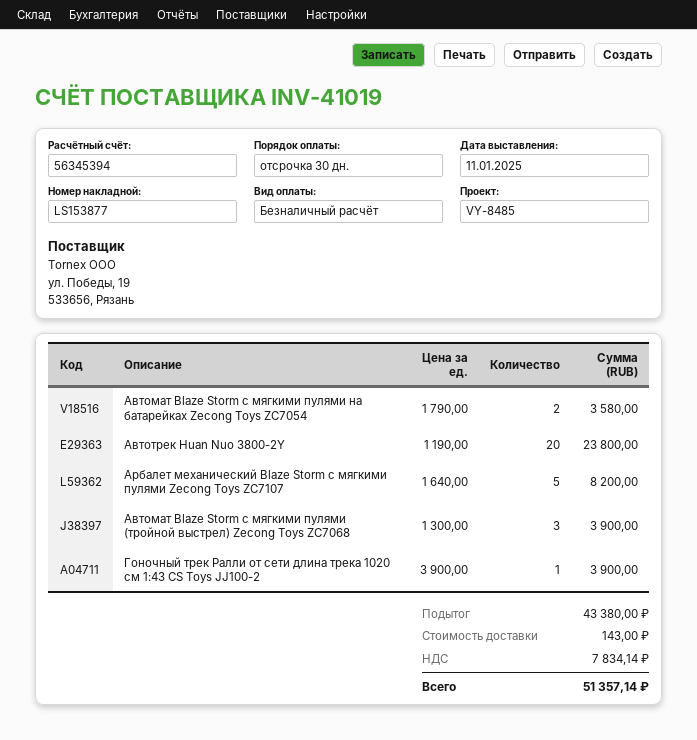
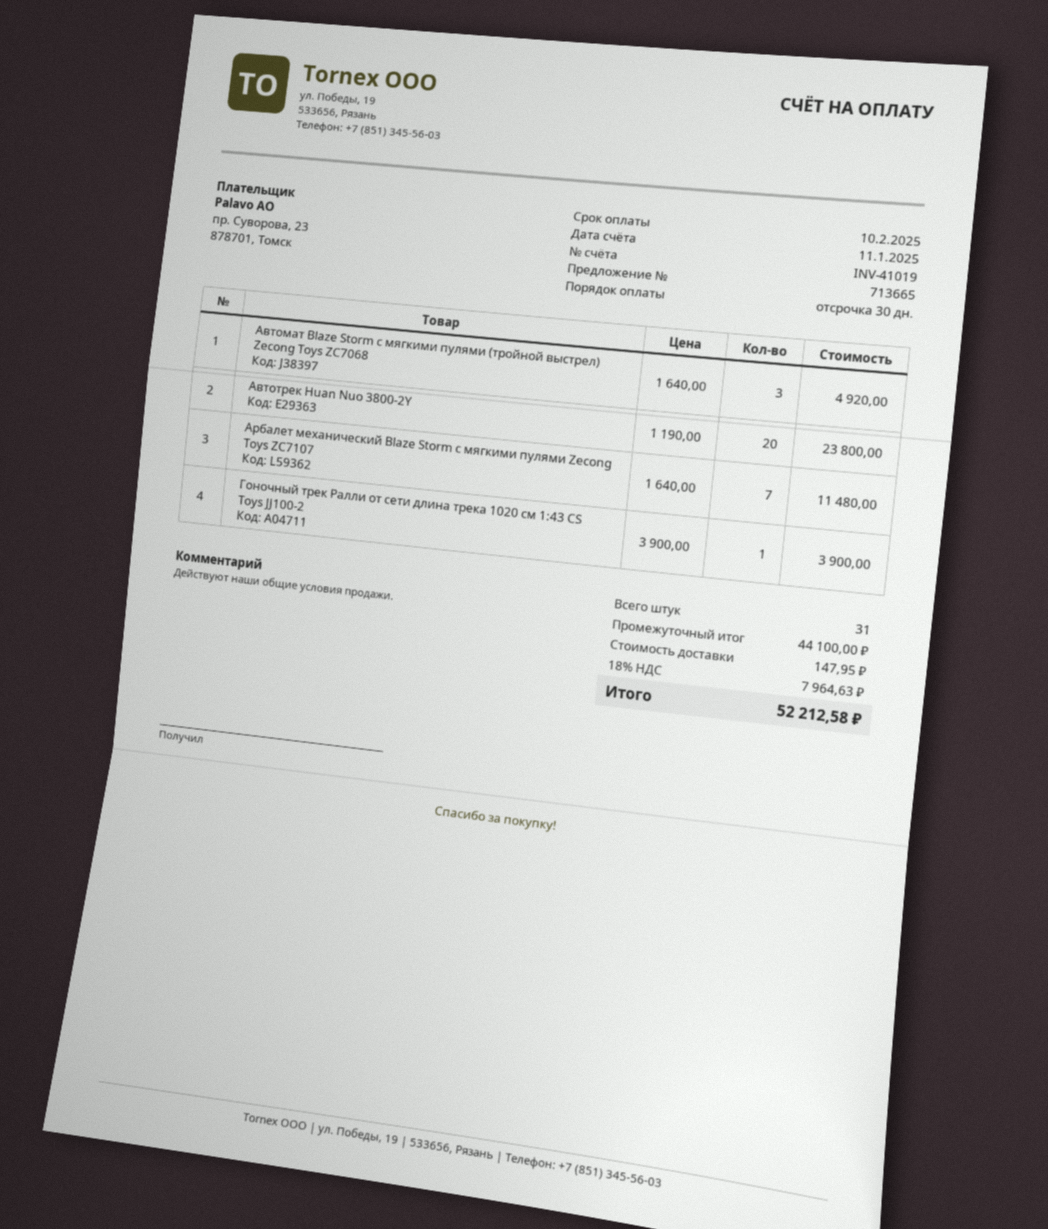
Автомат Blaze Storm с мягкими пулями на батарейках Zecong Toys ZC7054: 2 x 1790.00 = 3580.00 -> none
Арбалет механический Blaze Storm с мягкими пулями Zecong Toys ZC7107: 5 x 1640.00 = 8200.00 -> 7 x 1640.00 = 11480.00
Автомат Blaze Storm с мягкими пулями (тройной выстрел) Zecong Toys ZC7068: 3 x 1300.00 = 3900.00 -> 3 x 1640.00 = 4920.00
subtotal: 43380.00 -> 44100.00
shipping: 143.00 -> 147.95
tax: 7834.14 -> 7964.63
total: 51357.14 -> 52212.58

